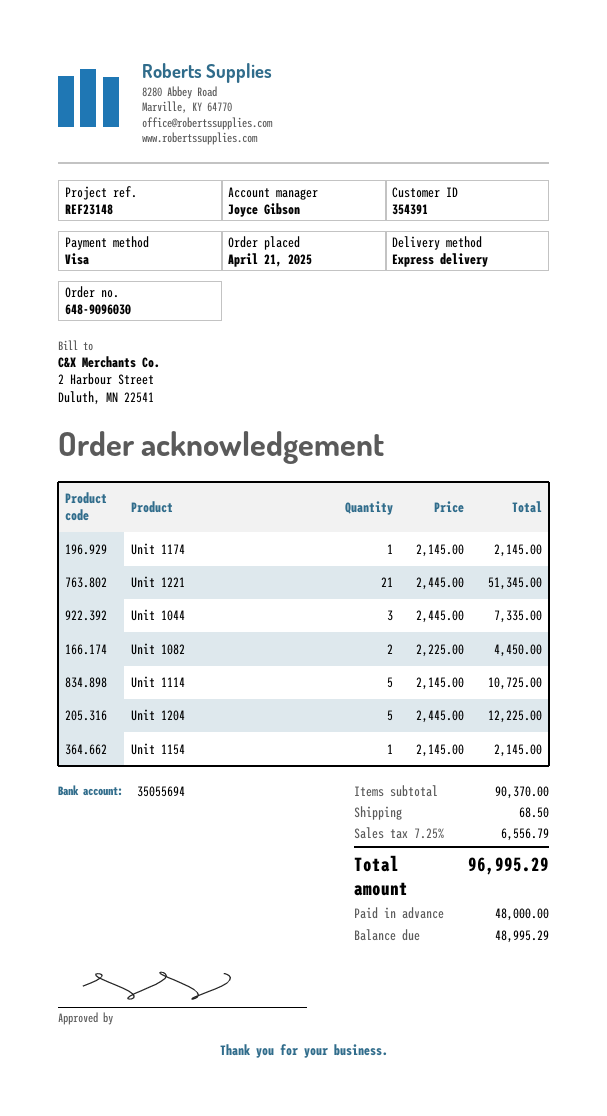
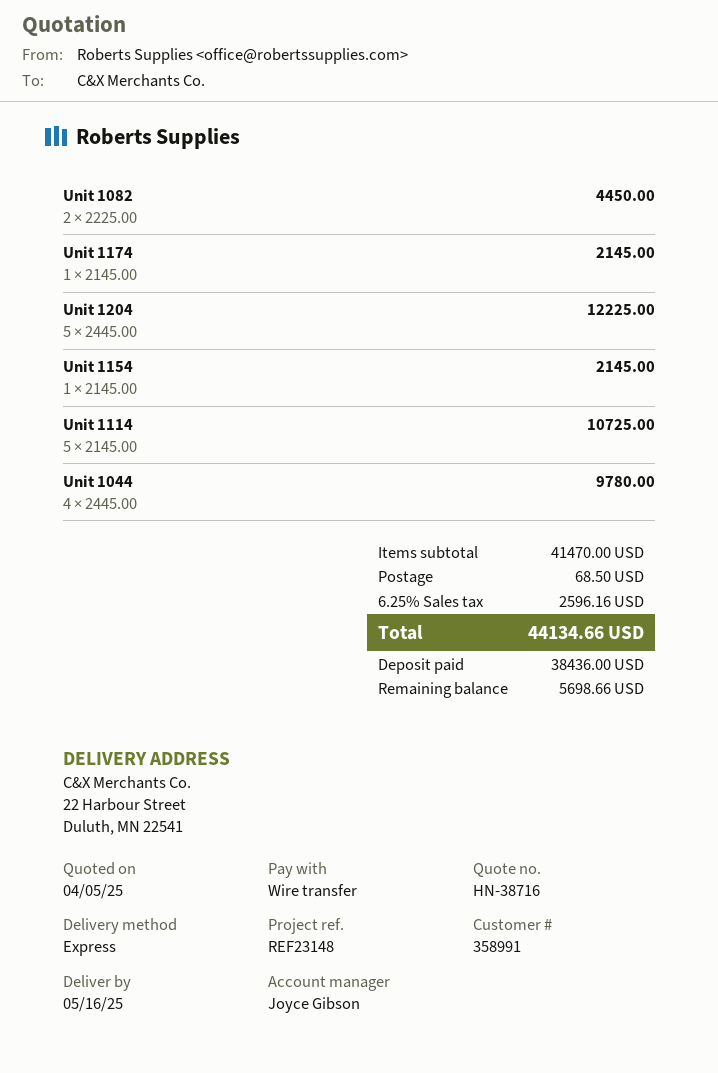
customer number: 354391 -> 358991
payment method: Visa -> bank transfer
Unit 1221: 21 x 2445.00 = 51345.00 -> none
Unit 1044: 3 x 2445.00 = 7335.00 -> 4 x 2445.00 = 9780.00
subtotal: 90370.00 -> 41470.00
tax: 7.25% = 6556.79 -> 6.25% = 2596.16
total: 96995.29 -> 44134.66
deposit: 48000.00 -> 38436.00
balance: 48995.29 -> 5698.66

